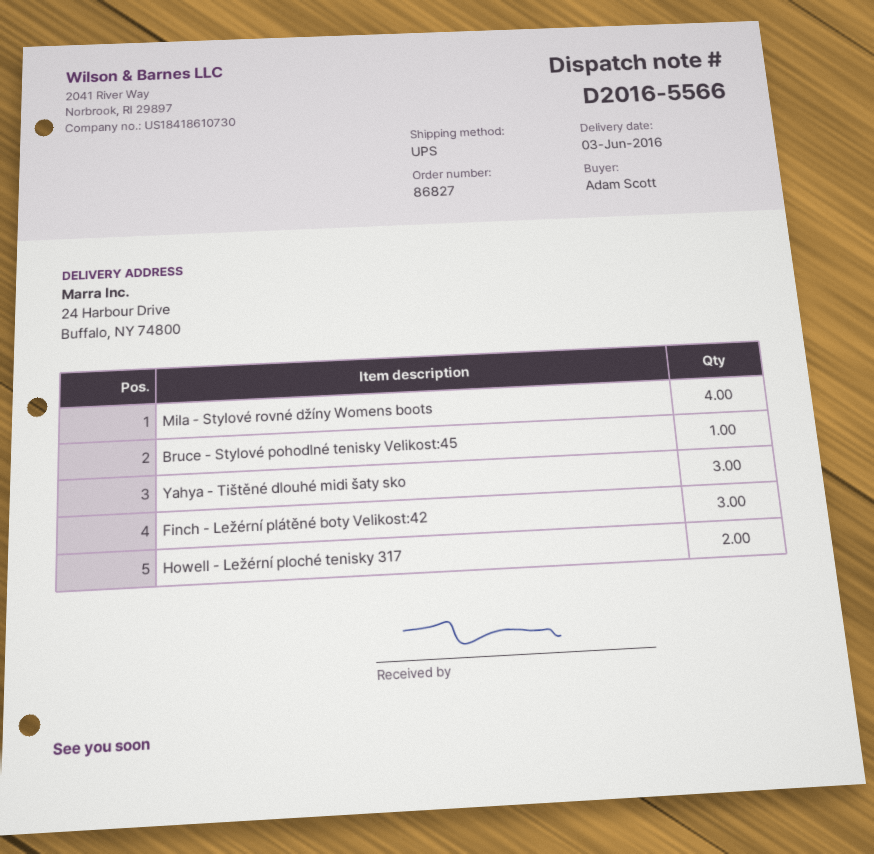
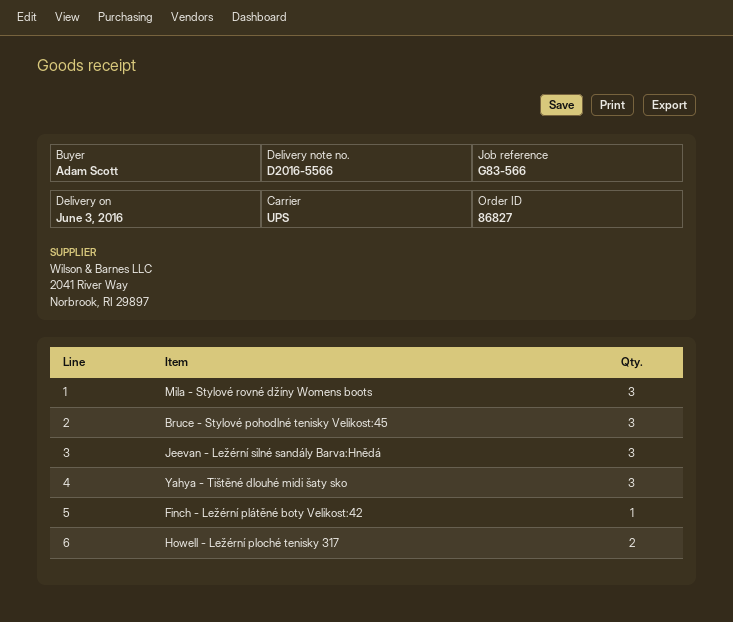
Mila - Stylové rovné džíny Womens boots: 4 -> 3
Bruce - Stylové pohodlné tenisky Velikost:45: 1 -> 3
Finch - Ležérní plátěné boty Velikost:42: 3 -> 1
Jeevan - Ležérní silné sandály Barva:Hnědá: none -> 3

